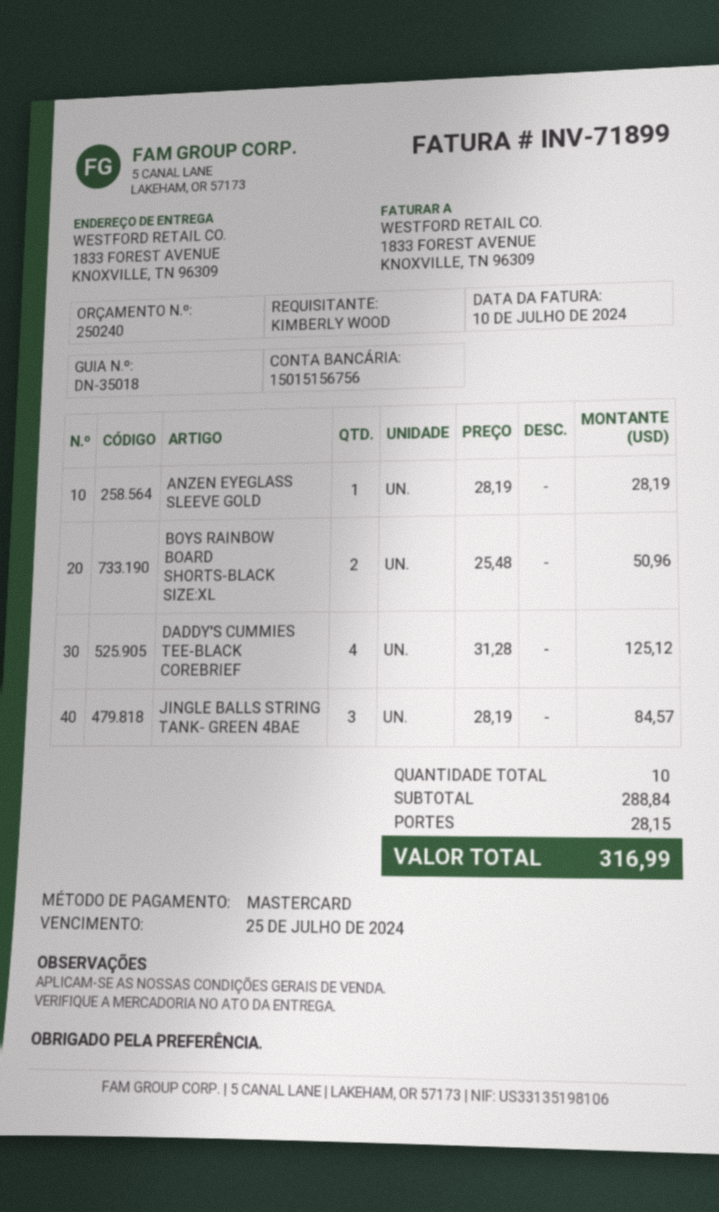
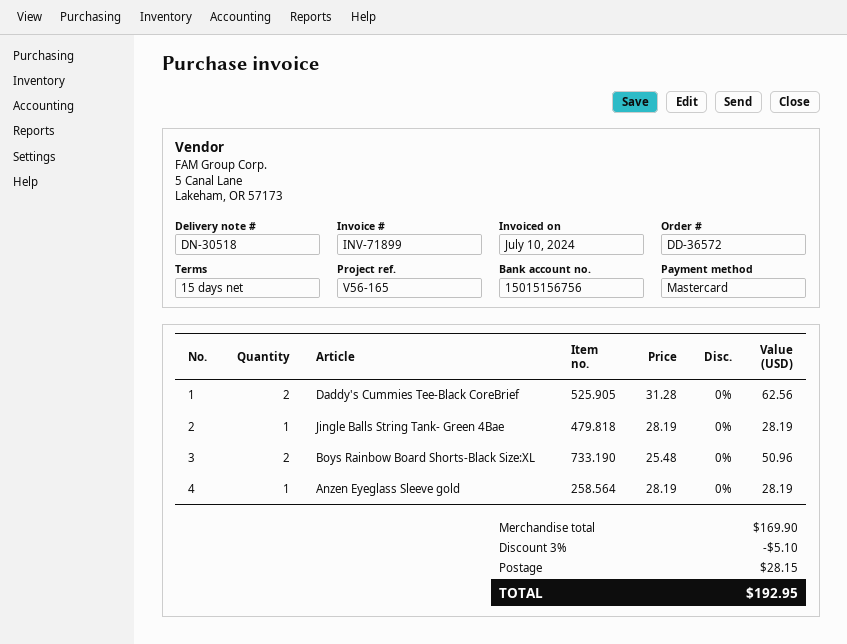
delivery note number: DN-35018 -> DN-30518
DADDY'S CUMMIES TEE-BLACK COREBRIEF: 4 x 31.28 = 125.12 -> 2 x 31.28 = 62.56
JINGLE BALLS STRING TANK- GREEN 4BAE: 3 x 28.19 = 84.57 -> 1 x 28.19 = 28.19
subtotal: 288.84 -> 169.90
discount: none -> 3% = 5.10
total: 316.99 -> 192.95

